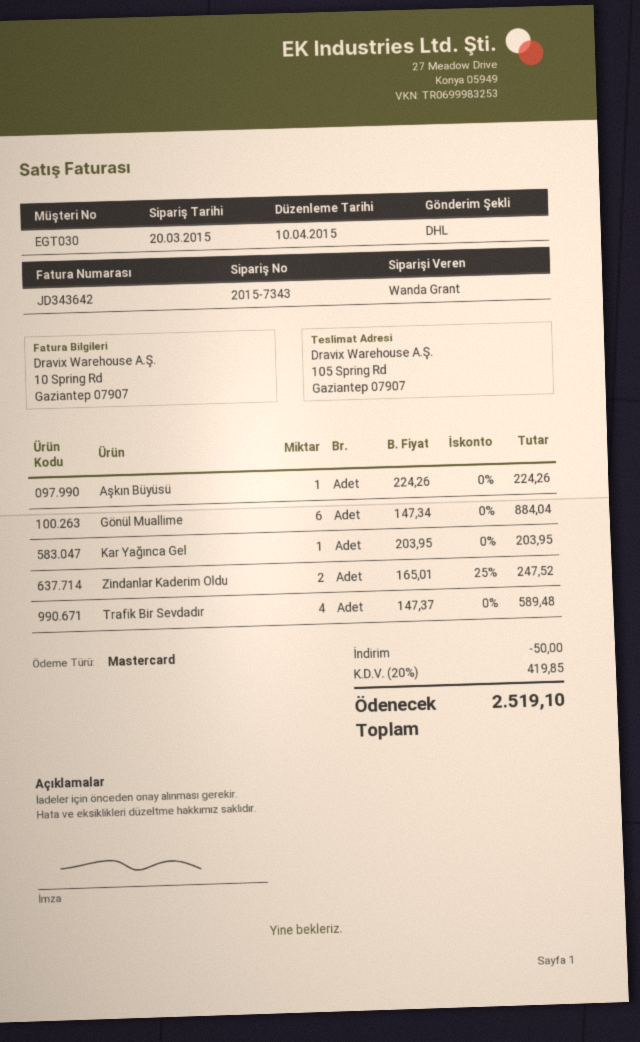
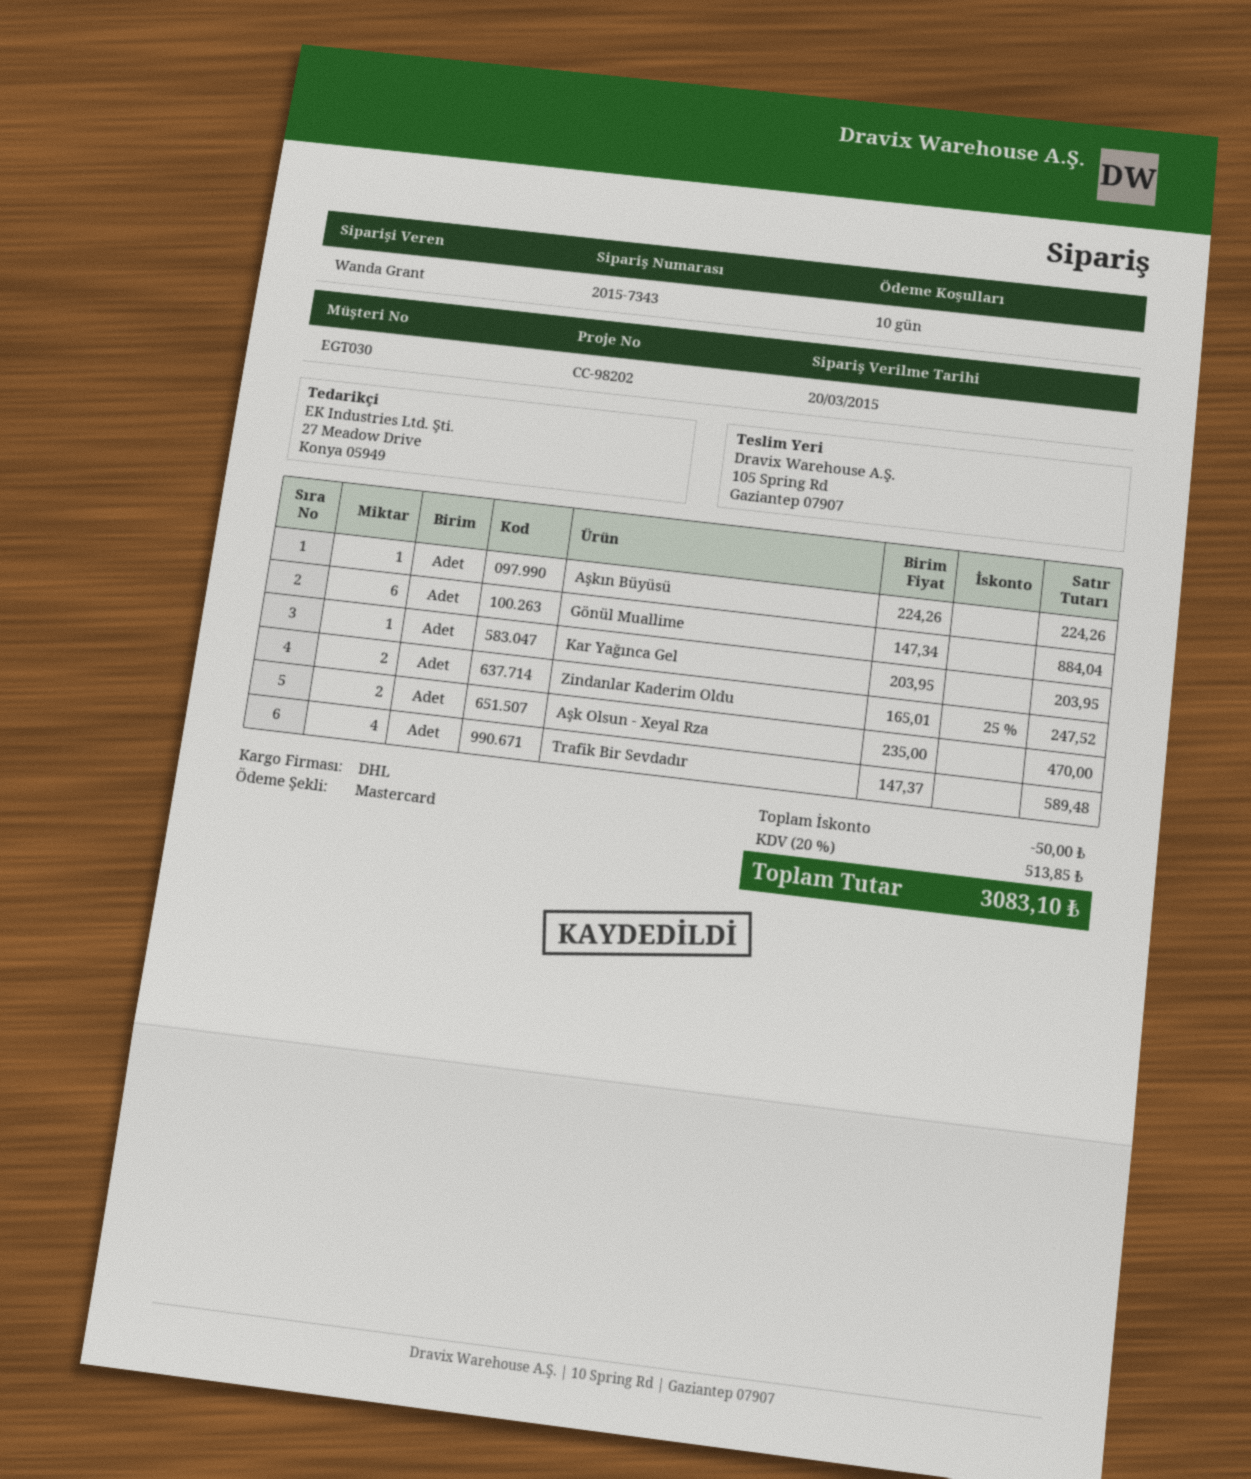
Aşk Olsun - Xeyal Rza: none -> 2 x 235.00 = 470.00
tax: 20% = 419.85 -> 20% = 513.85
total: 2519.10 -> 3083.10

